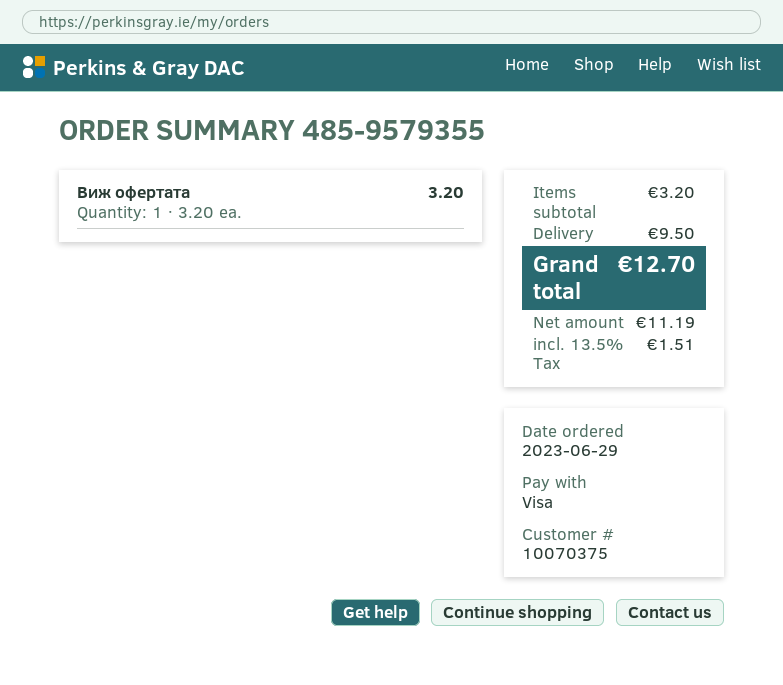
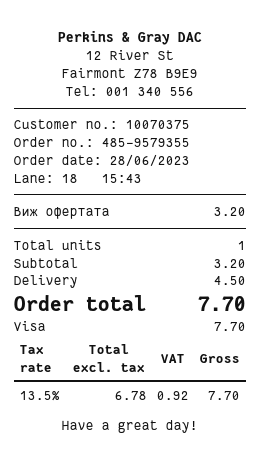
order date: 2023-06-29 -> 2023-06-28
shipping: 9.50 -> 4.50
net: 11.19 -> 6.78
tax: 13.5% = 1.51 -> 13.5% = 0.92
total: 12.70 -> 7.70

